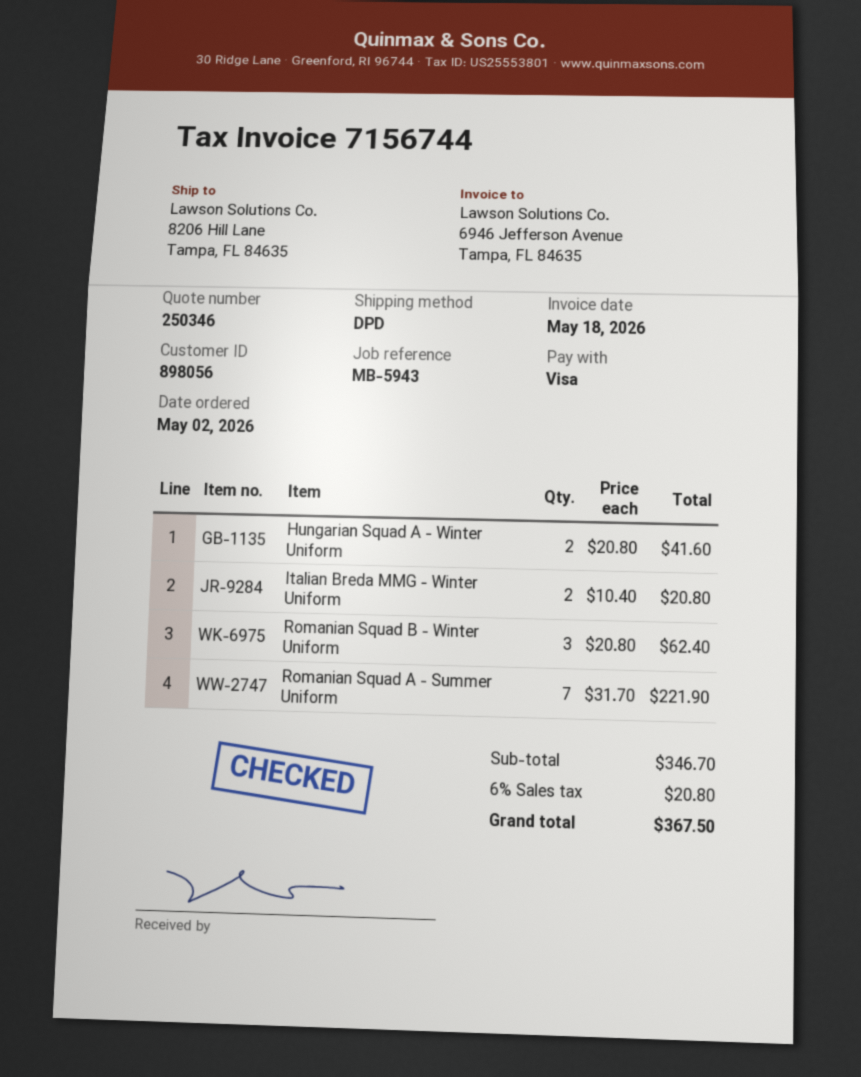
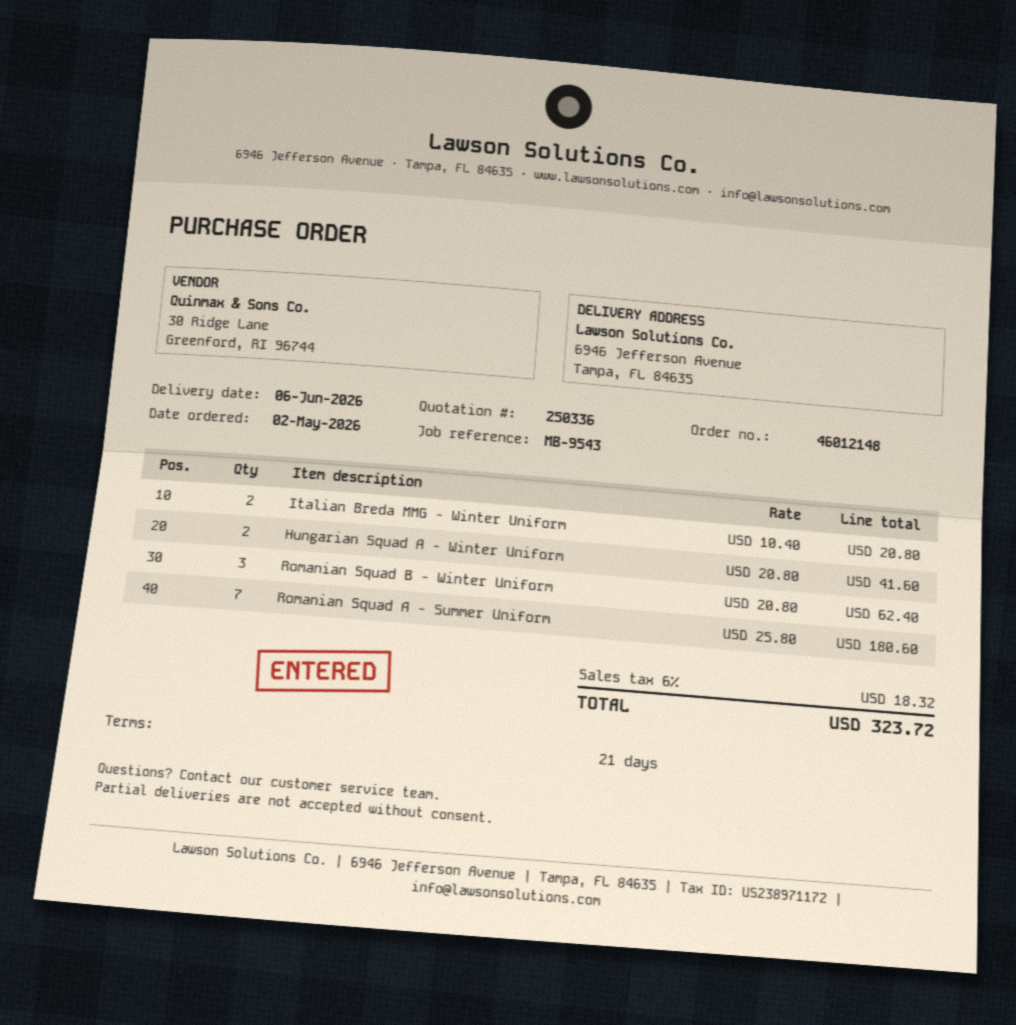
quote number: 250346 -> 250336
reference: MB-5943 -> MB-9543
ship to: 8206 Hill Lane, Tampa, FL 84635 -> 6946 Jefferson Avenue, Tampa, FL 84635
Romanian Squad A - Summer Uniform: 7 x 31.70 = 221.90 -> 7 x 25.80 = 180.60
tax: 6% = 20.80 -> 6% = 18.32
total: 367.50 -> 323.72

